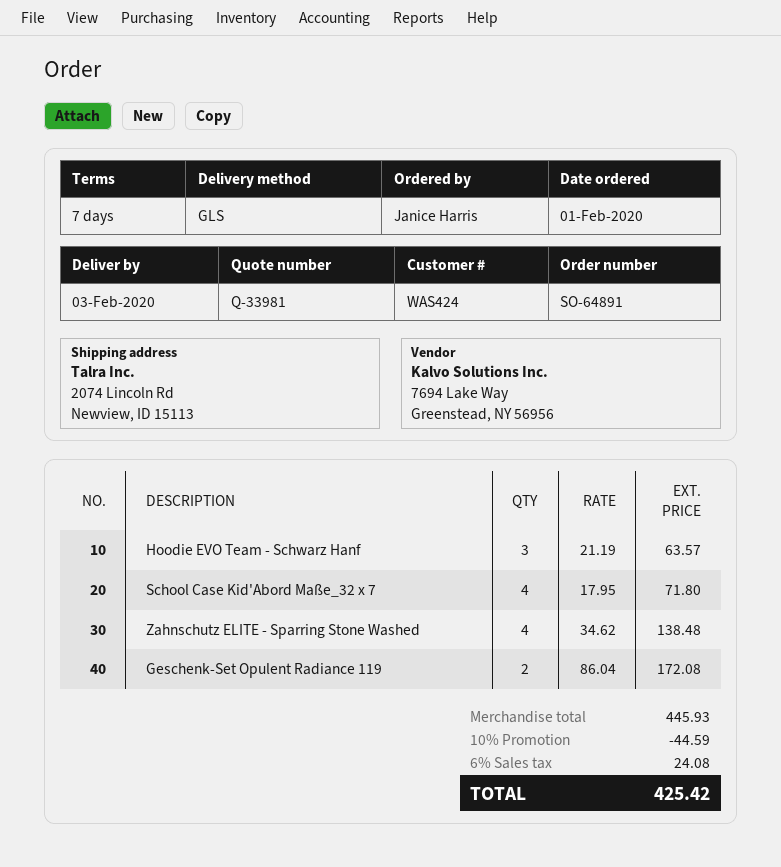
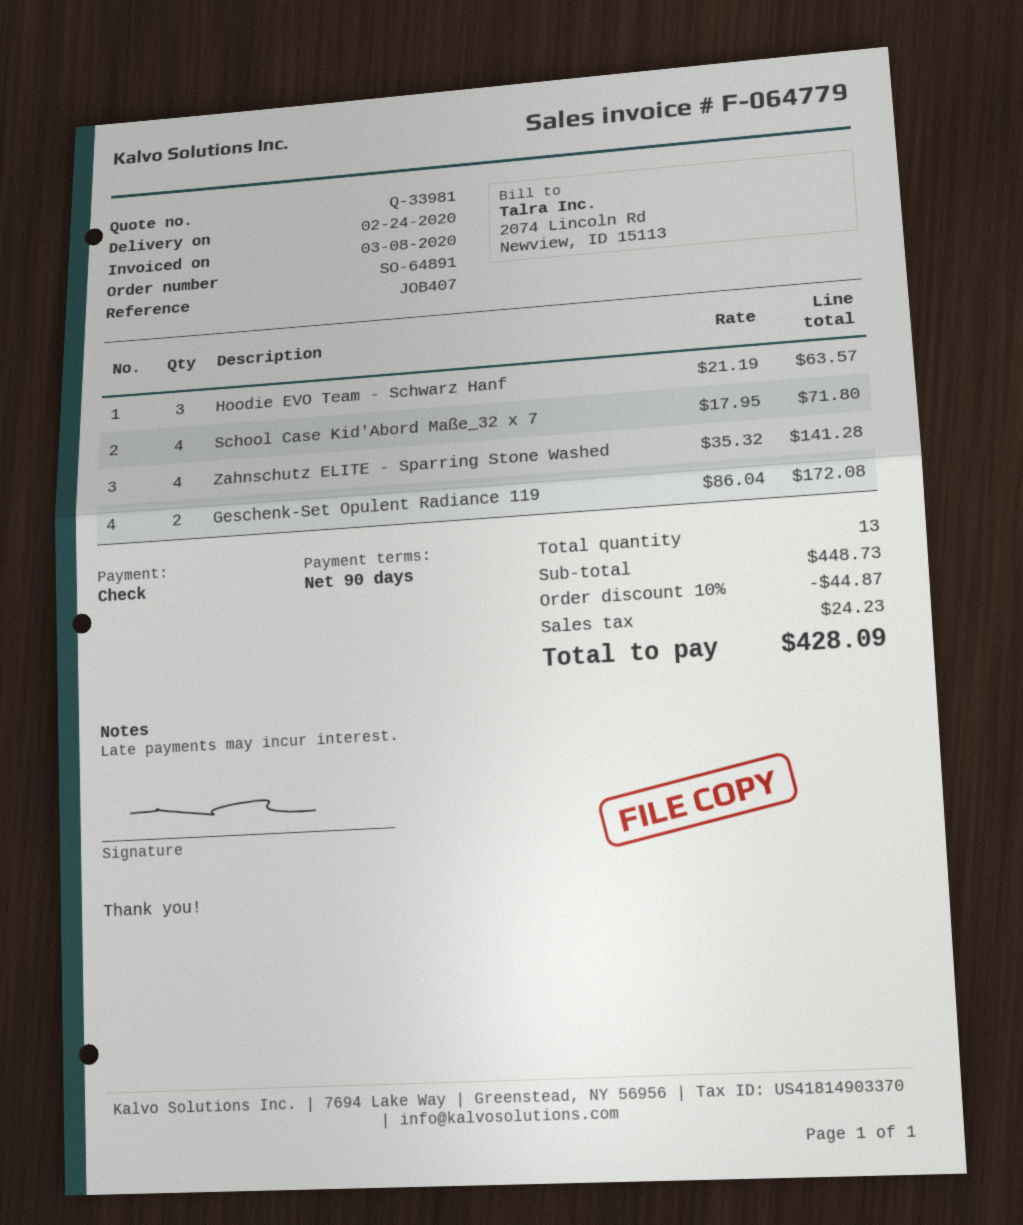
delivery date: 2020-02-03 -> 2020-02-24
payment terms: 7 days -> 90 days
Zahnschutz ELITE - Sparring Stone Washed: 4 x 34.62 = 138.48 -> 4 x 35.32 = 141.28
subtotal: 445.93 -> 448.73
discount: 10% = 44.59 -> 10% = 44.87
tax: 24.08 -> 24.23
total: 425.42 -> 428.09

